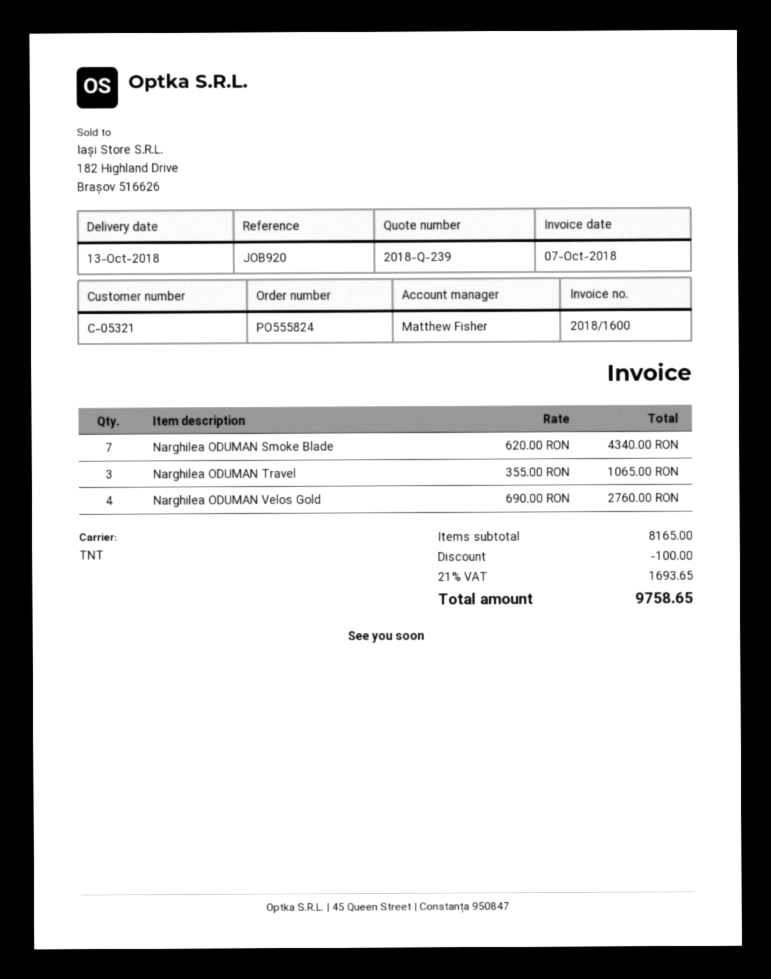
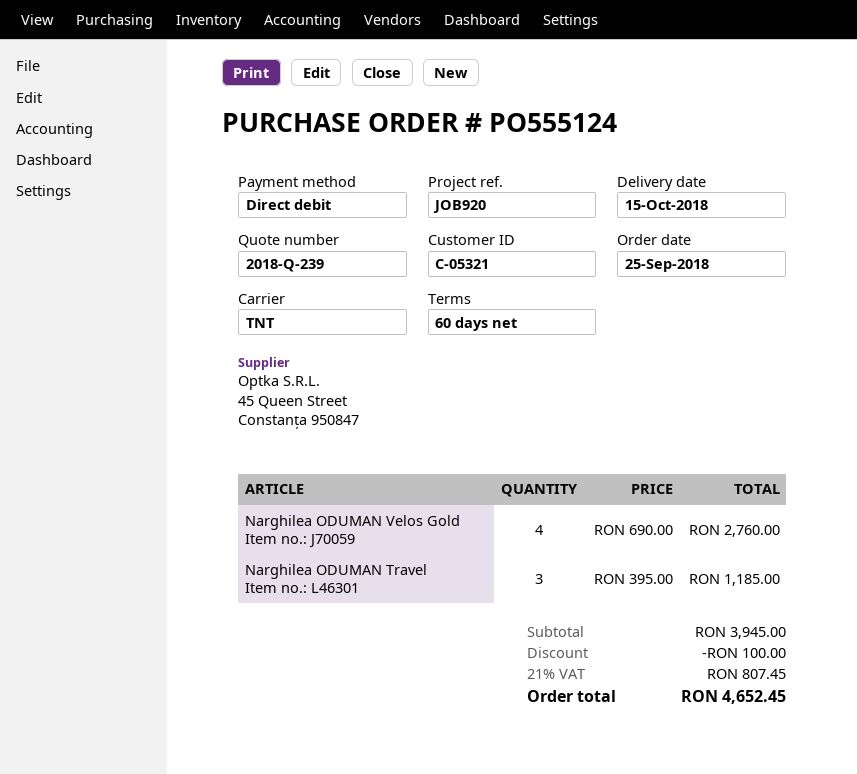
order number: PO555824 -> PO555124
delivery date: 2018-10-13 -> 2018-10-15
Narghilea ODUMAN Smoke Blade: 7 x 620.00 = 4340.00 -> none
Narghilea ODUMAN Travel: 3 x 355.00 = 1065.00 -> 3 x 395.00 = 1185.00
subtotal: 8165.00 -> 3945.00
tax: 21% = 1693.65 -> 21% = 807.45
total: 9758.65 -> 4652.45

